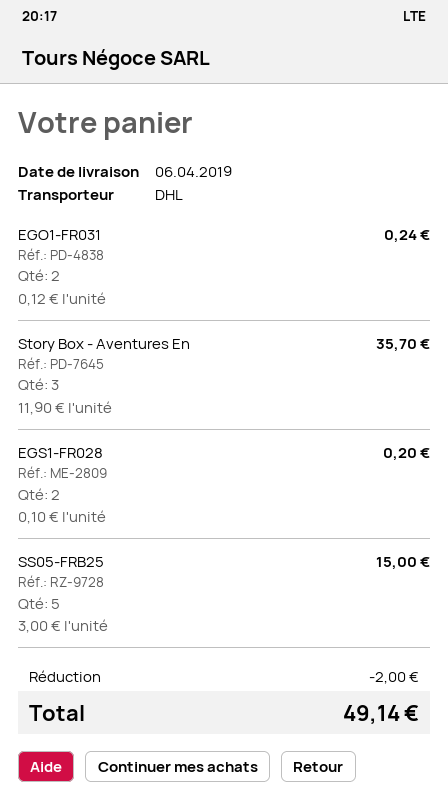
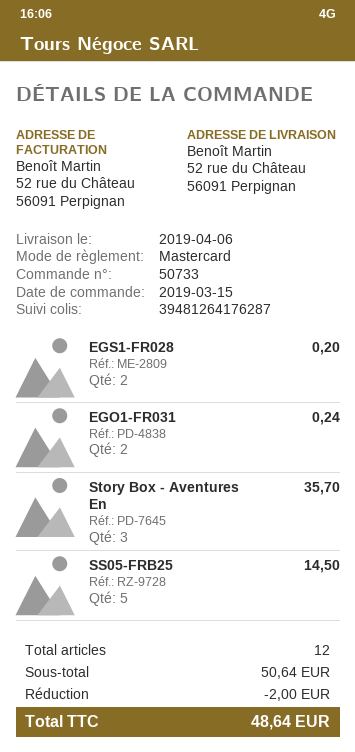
SS05-FRB25: 5 for 15.00 -> 5 for 14.50
total: 49.14 -> 48.64

